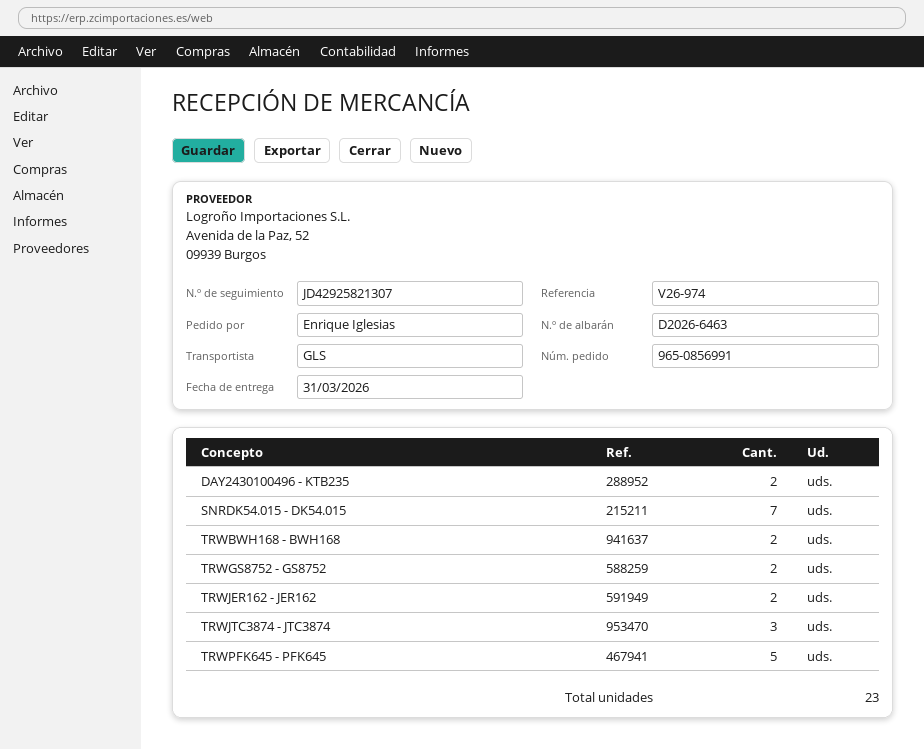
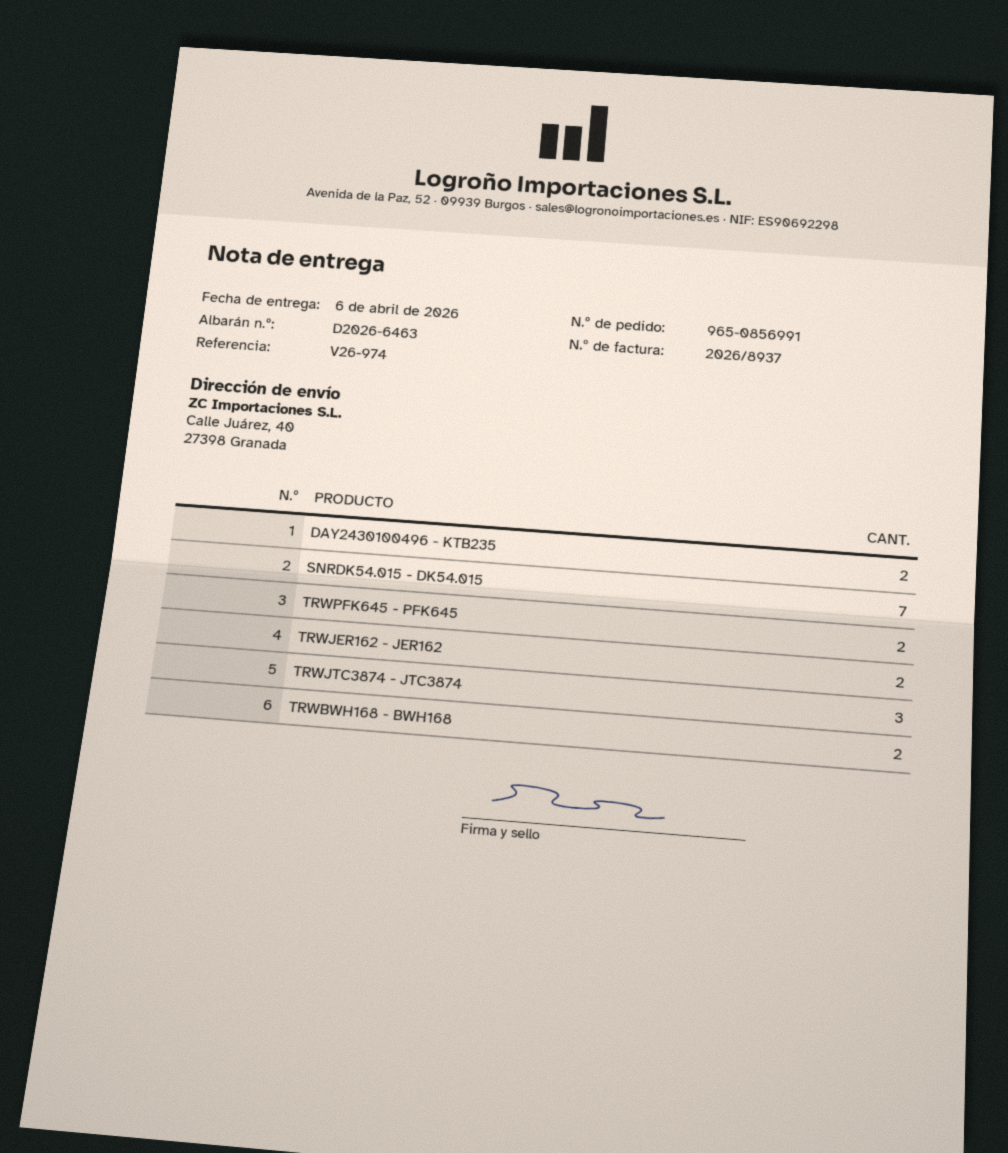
delivery date: 2026-03-31 -> 2026-04-06
TRWGS8752 - GS8752: 2 -> none
TRWPFK645 - PFK645: 5 -> 2

